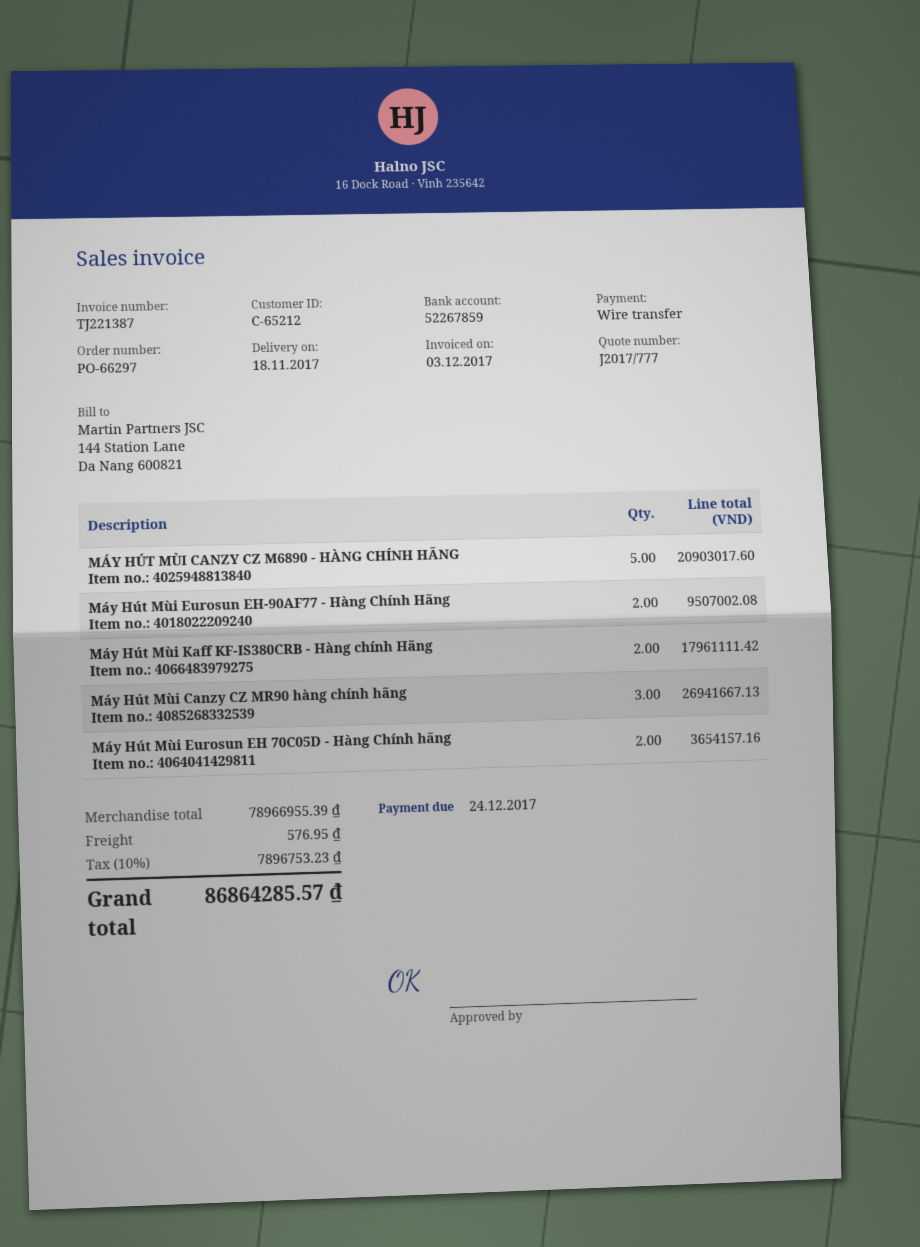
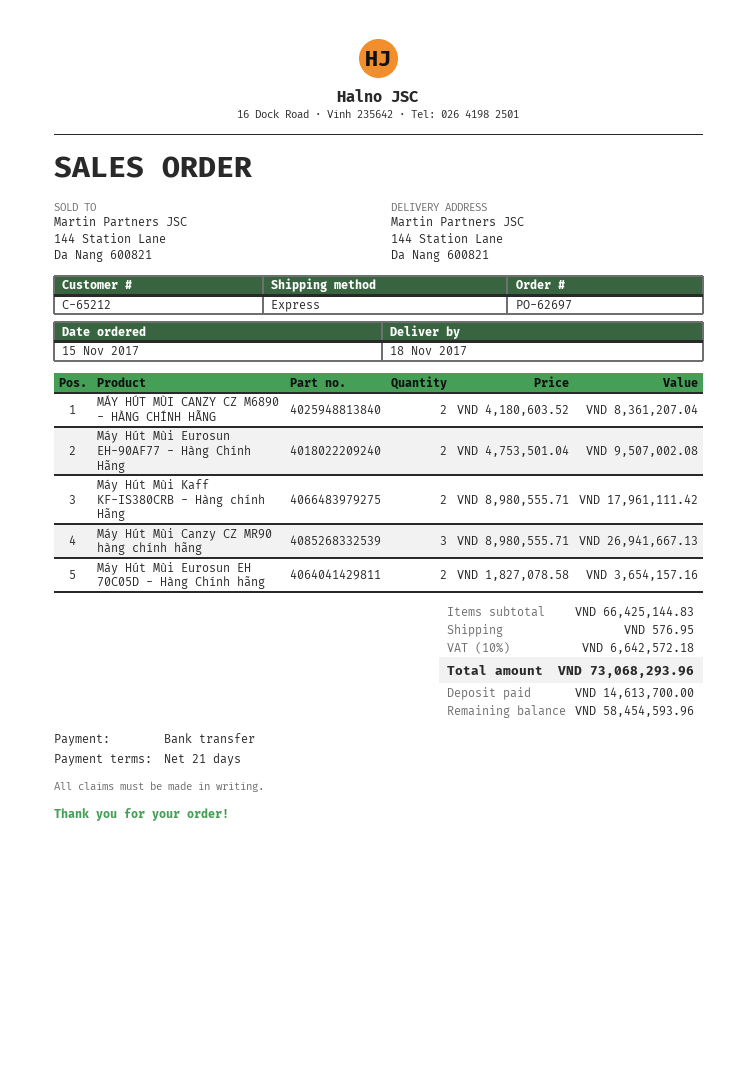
order number: PO-66297 -> PO-62697
MÁY HÚT MÙI CANZY CZ M6890 - HÀNG CHÍNH HÃNG: 5 for 20903017.60 -> 2 for 8361207.04
subtotal: 78966955.39 -> 66425144.83
tax: 10% = 7896753.23 -> 10% = 6642572.18
total: 86864285.57 -> 73068293.96

